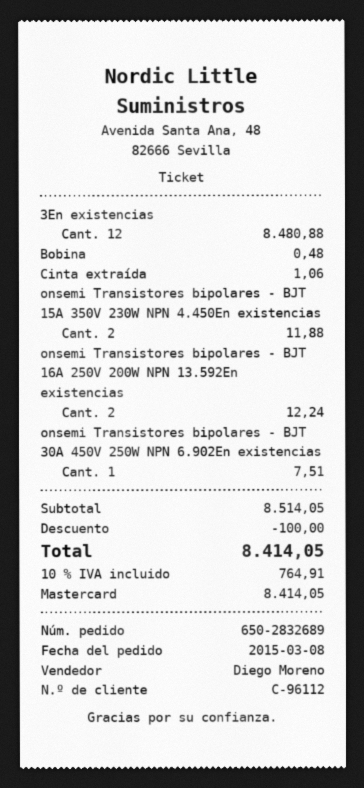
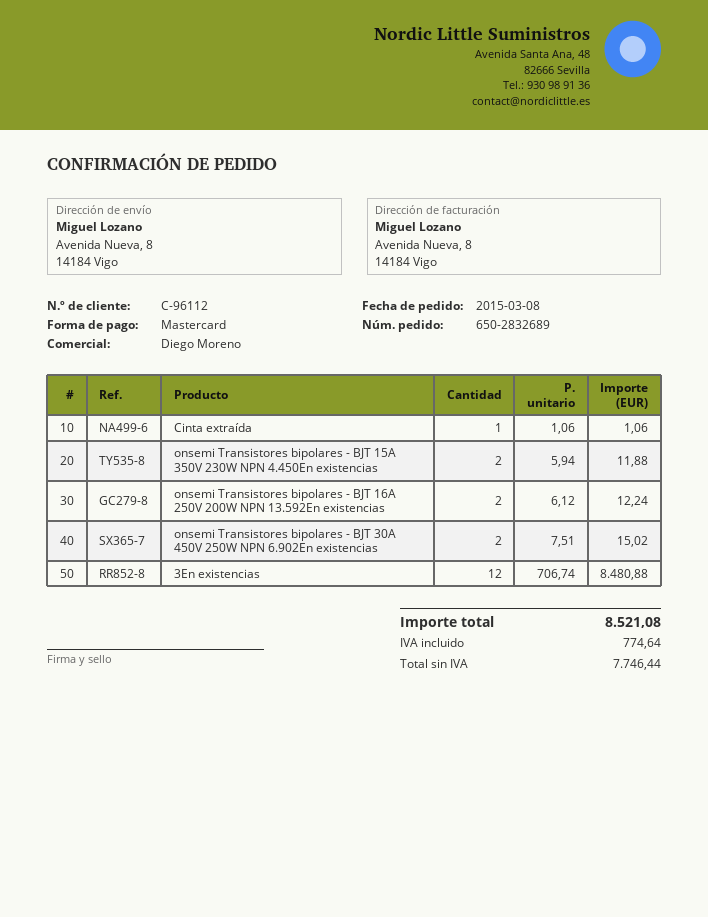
Bobina: 1 for 0.48 -> none
onsemi Transistores bipolares - BJT 30A 450V 250W NPN 6.902En existencias: 1 for 7.51 -> 2 for 15.02
discount: 100.00 -> none
tax: 764.91 -> 774.64
total: 8414.05 -> 8521.08

